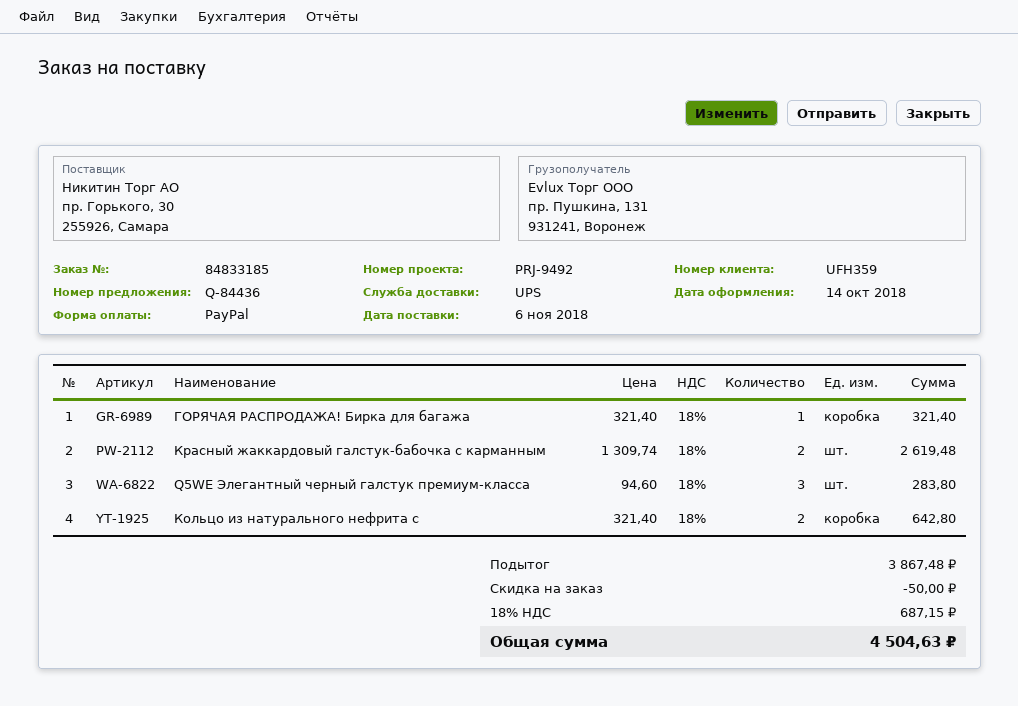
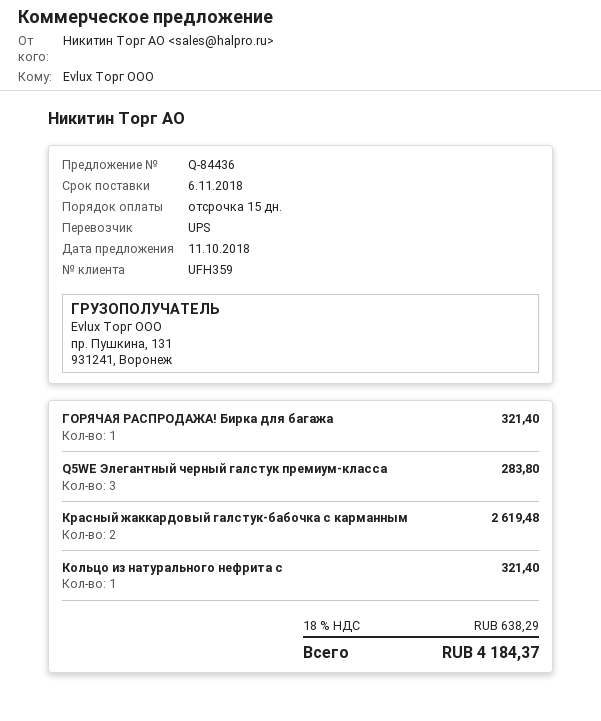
Кольцо из натурального нефрита с: 2 for 642.80 -> 1 for 321.40
discount: 50.00 -> none
tax: 18% = 687.15 -> 18% = 638.29
total: 4504.63 -> 4184.37

